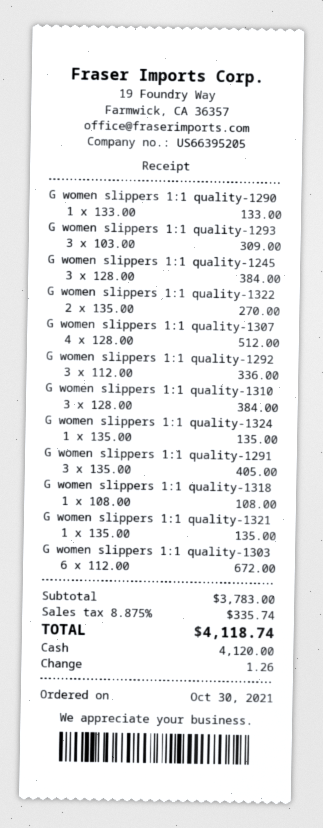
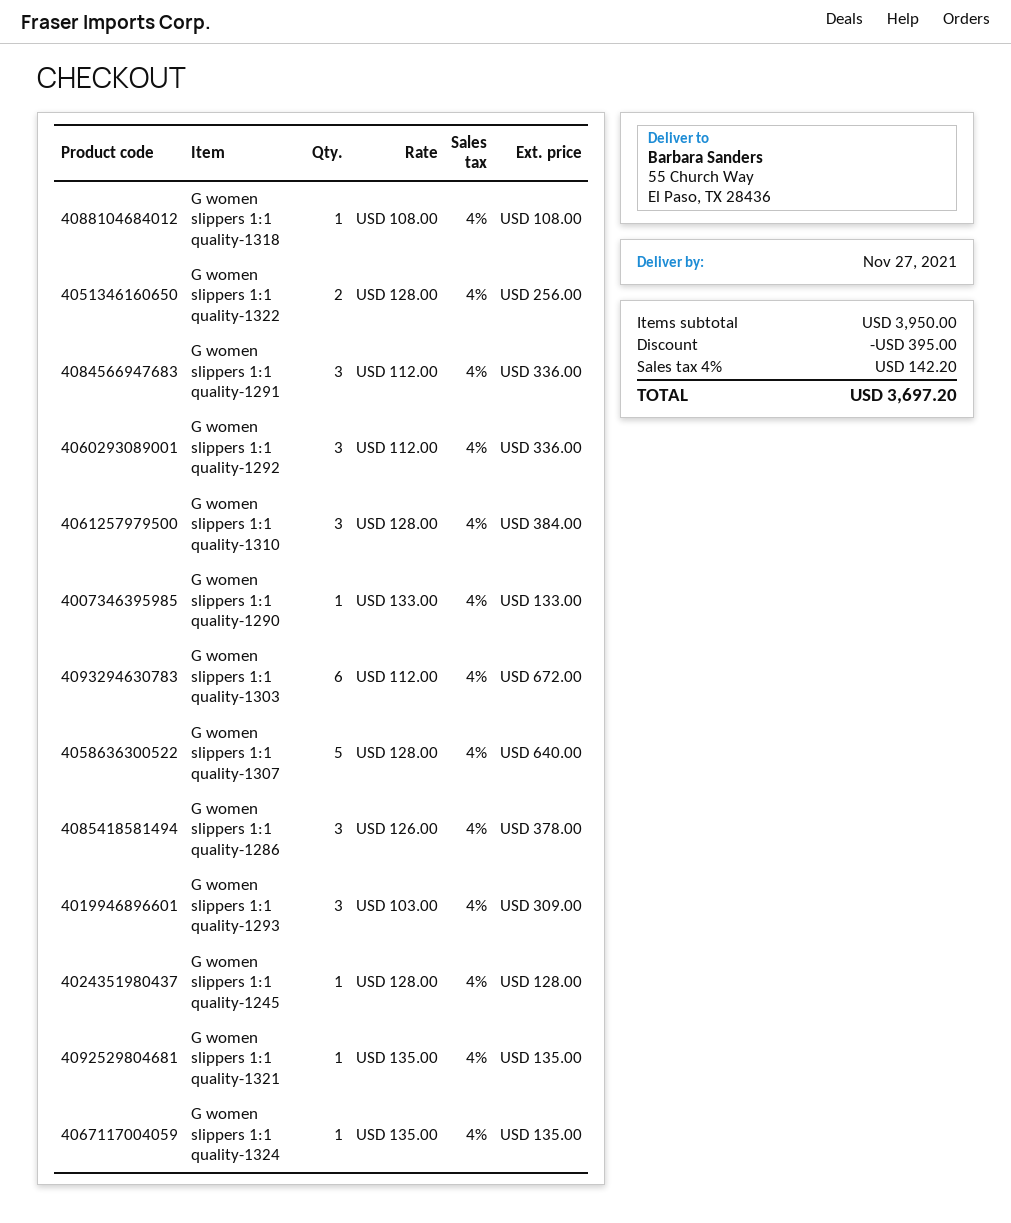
G women slippers 1:1 quality-1245: 3 x 128.00 = 384.00 -> 1 x 128.00 = 128.00
G women slippers 1:1 quality-1322: 2 x 135.00 = 270.00 -> 2 x 128.00 = 256.00
G women slippers 1:1 quality-1307: 4 x 128.00 = 512.00 -> 5 x 128.00 = 640.00
G women slippers 1:1 quality-1291: 3 x 135.00 = 405.00 -> 3 x 112.00 = 336.00
G women slippers 1:1 quality-1286: none -> 3 x 126.00 = 378.00
subtotal: 3783.00 -> 3950.00
discount: none -> 395.00
tax: 8.875% = 335.74 -> 4% = 142.20
total: 4118.74 -> 3697.20

